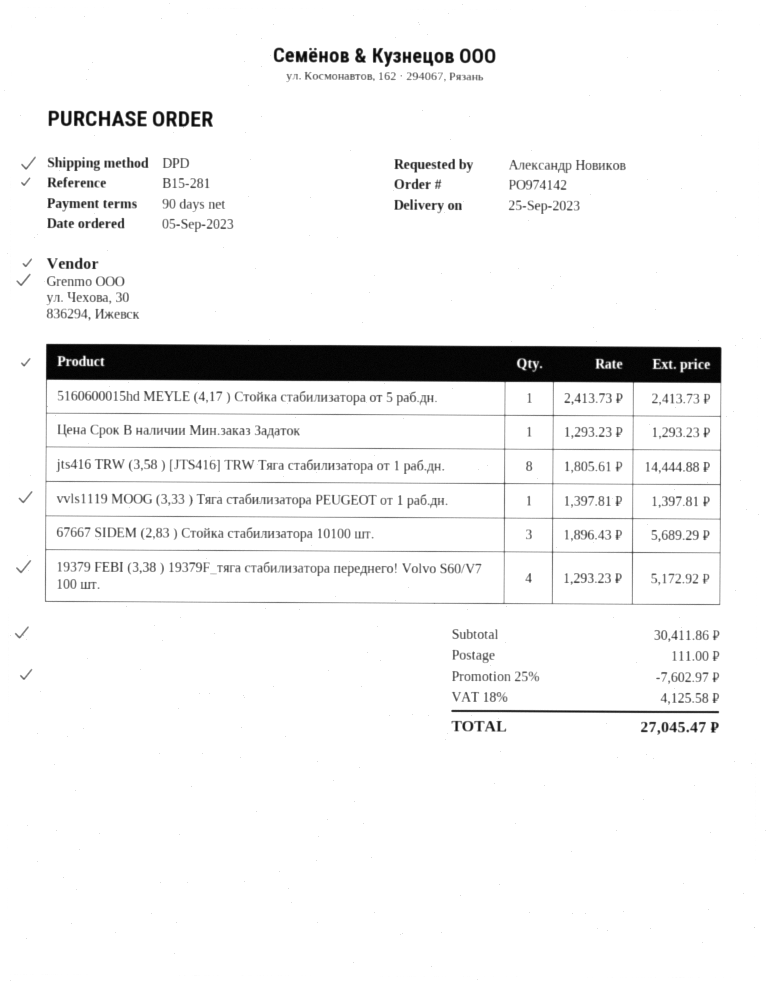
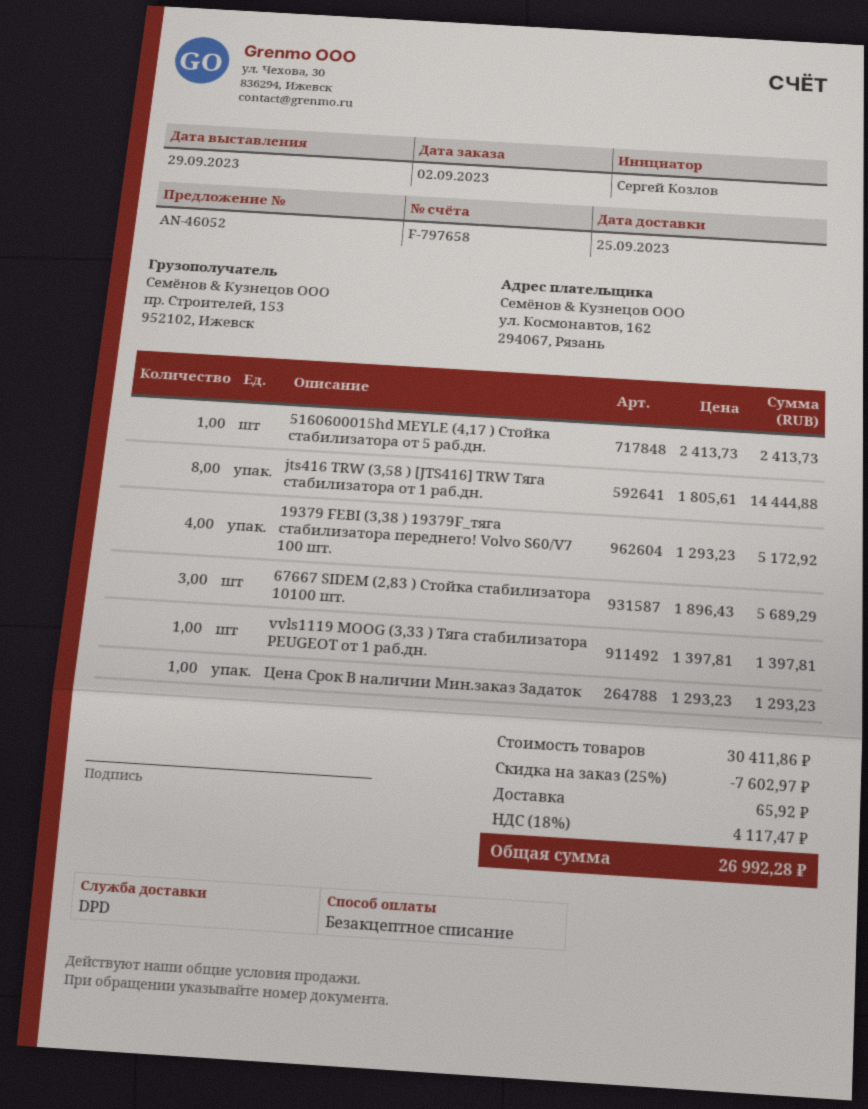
order date: 2023-09-05 -> 2023-09-02
ordered by: Александр Новиков -> Сергей Козлов
shipping: 111.00 -> 65.92
tax: 18% = 4125.58 -> 18% = 4117.47
total: 27045.47 -> 26992.28

